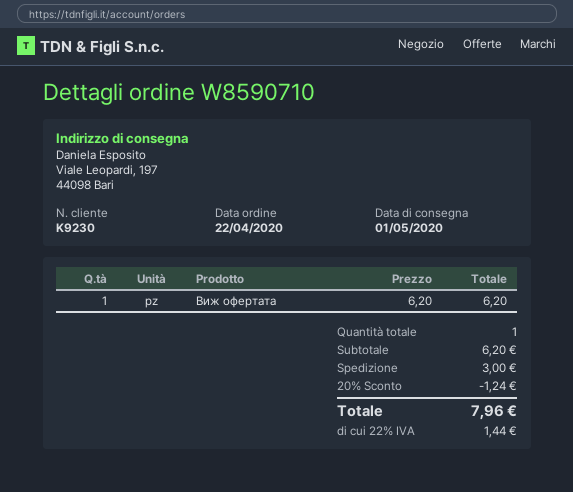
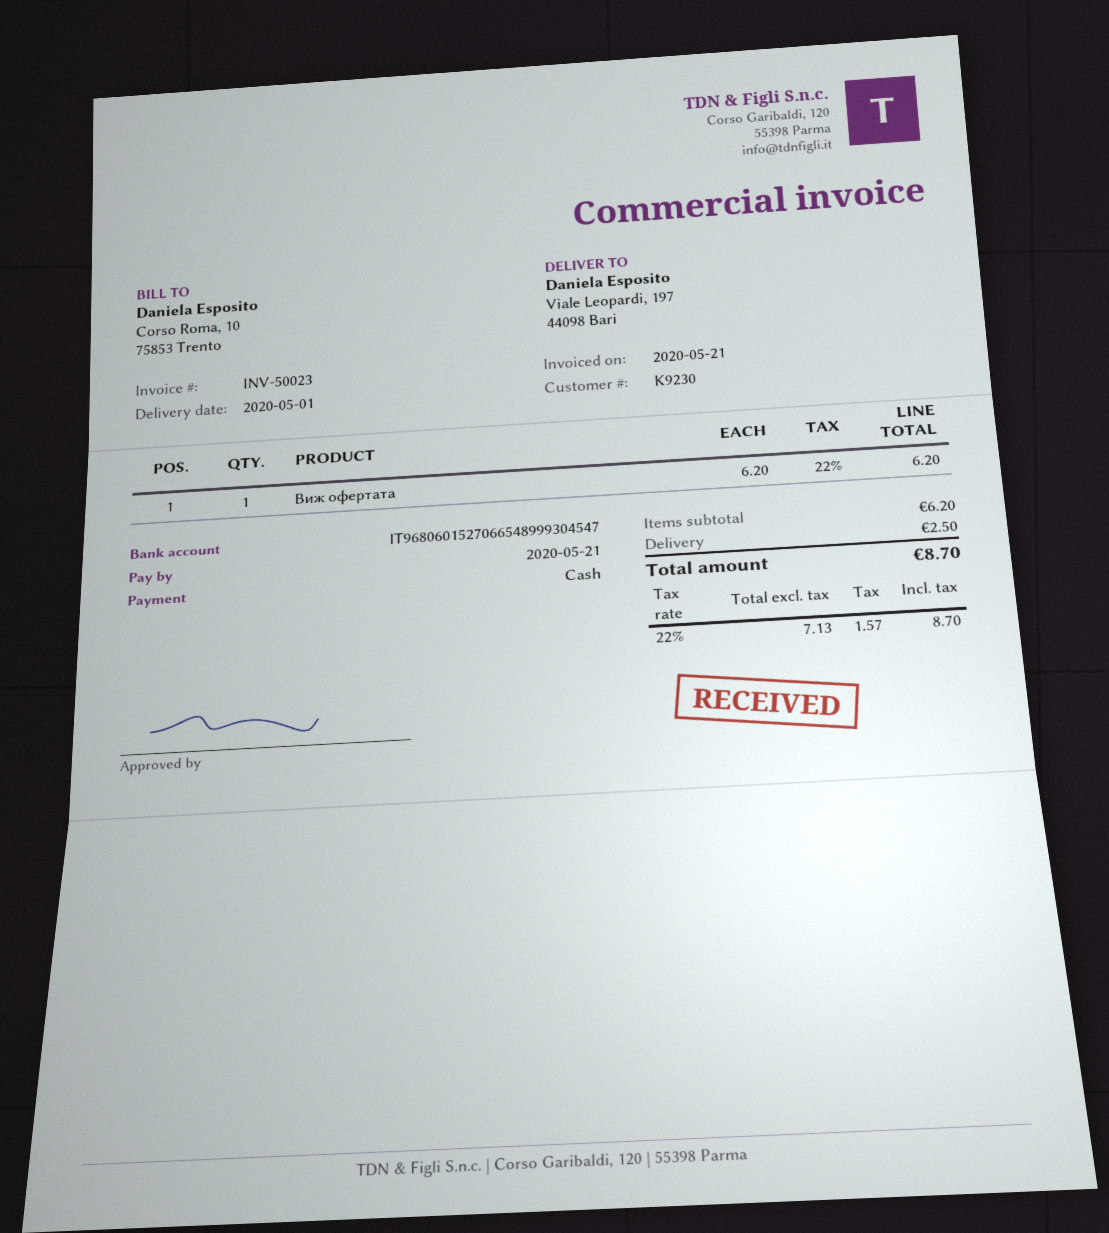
discount: 20% = 1.24 -> none
shipping: 3.00 -> 2.50
tax: 22% = 1.44 -> 22% = 1.57
total: 7.96 -> 8.70

